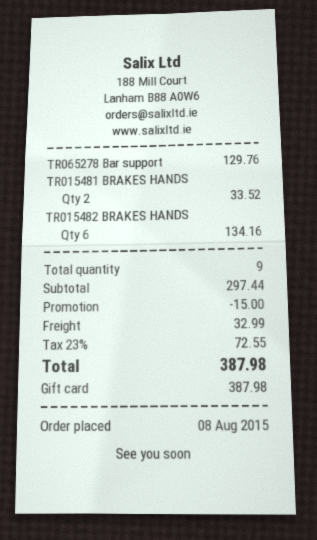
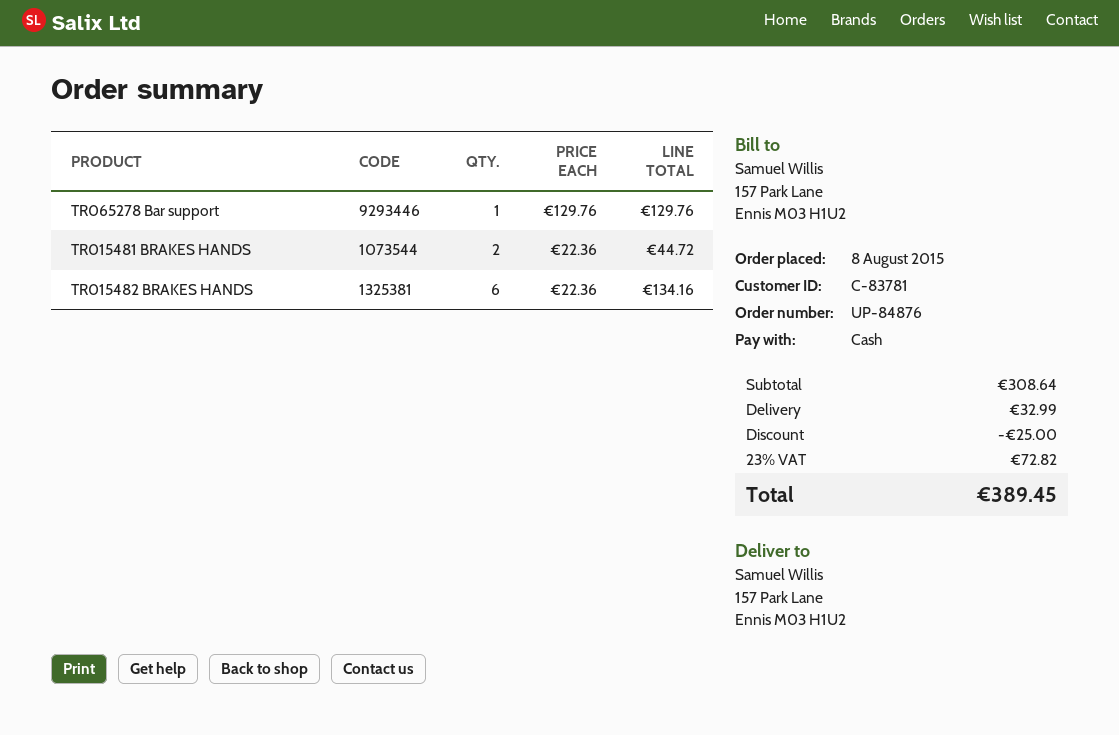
payment method: gift card -> cash
TR015481 BRAKES HANDS: 2 for 33.52 -> 2 for 44.72
subtotal: 297.44 -> 308.64
discount: 15.00 -> 25.00
tax: 23% = 72.55 -> 23% = 72.82
total: 387.98 -> 389.45

